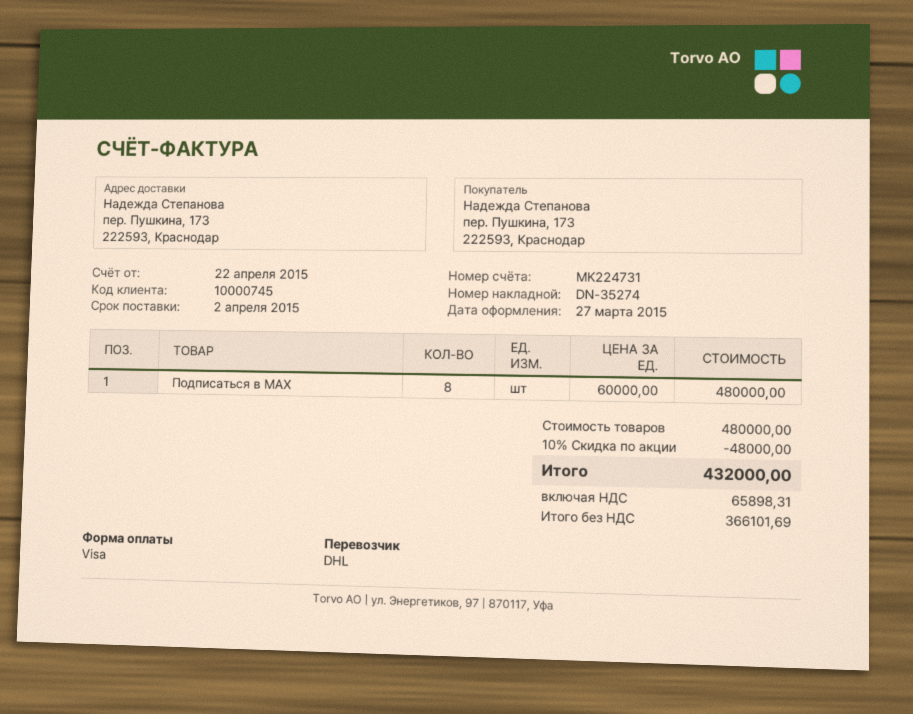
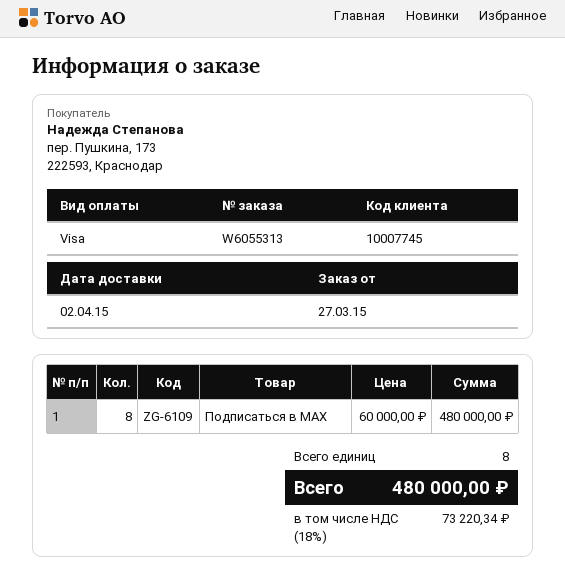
customer number: 10000745 -> 10007745
discount: 10% = 48000.00 -> none
tax: 65898.31 -> 73220.34
total: 432000.00 -> 480000.00

